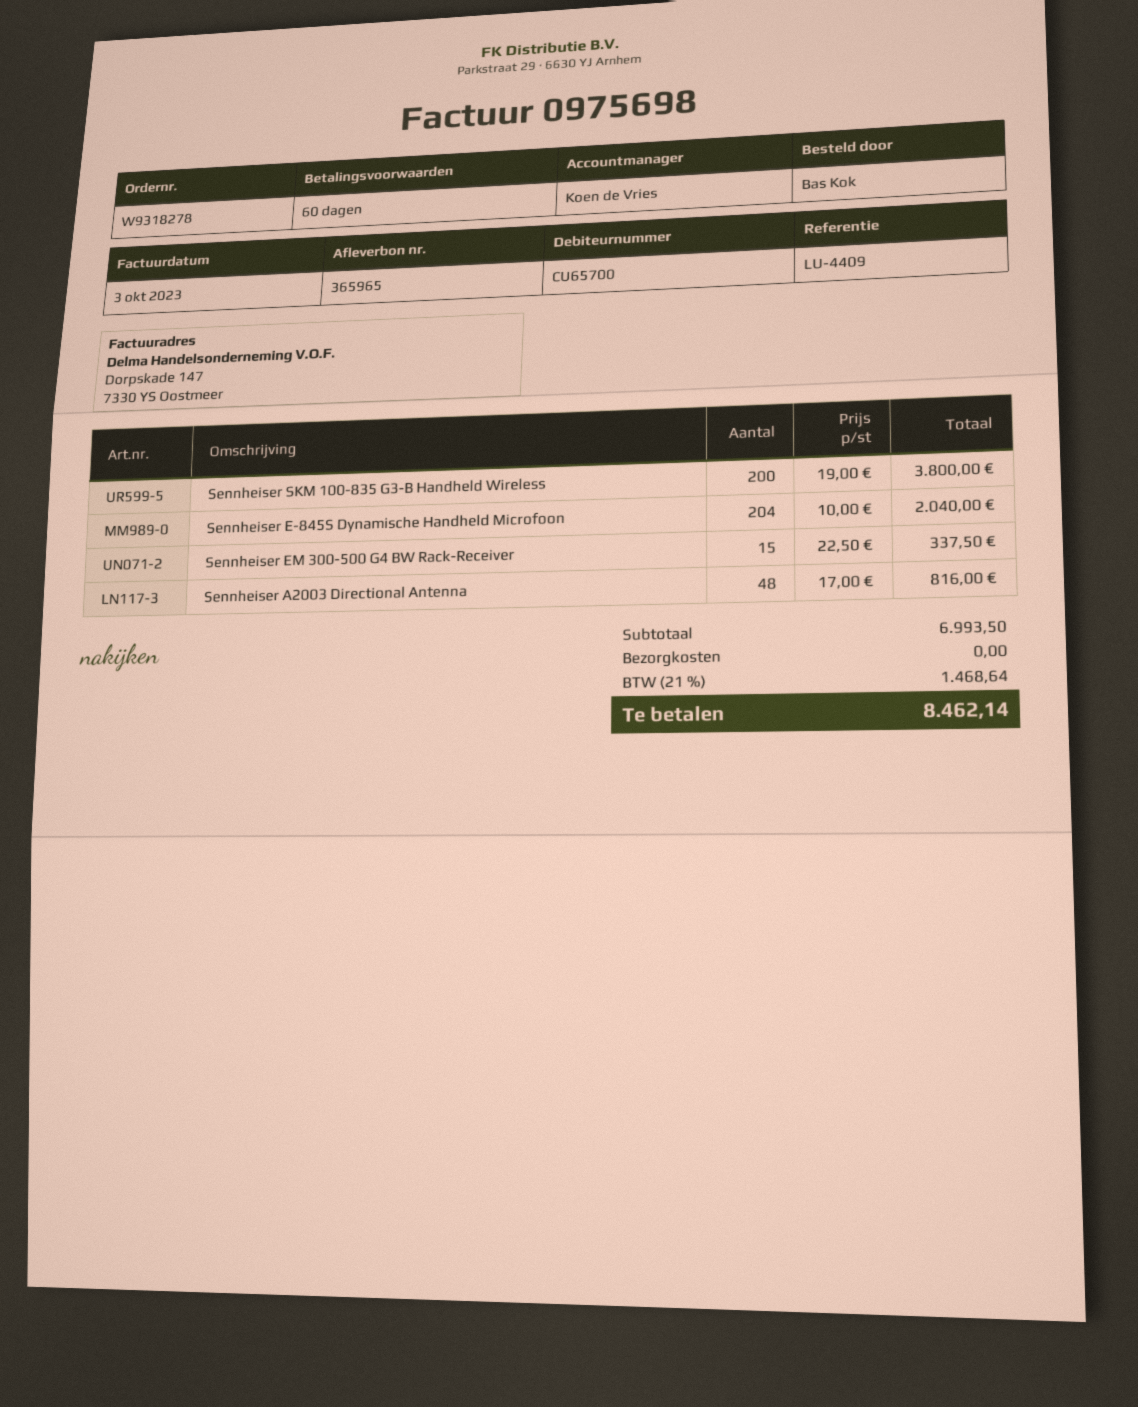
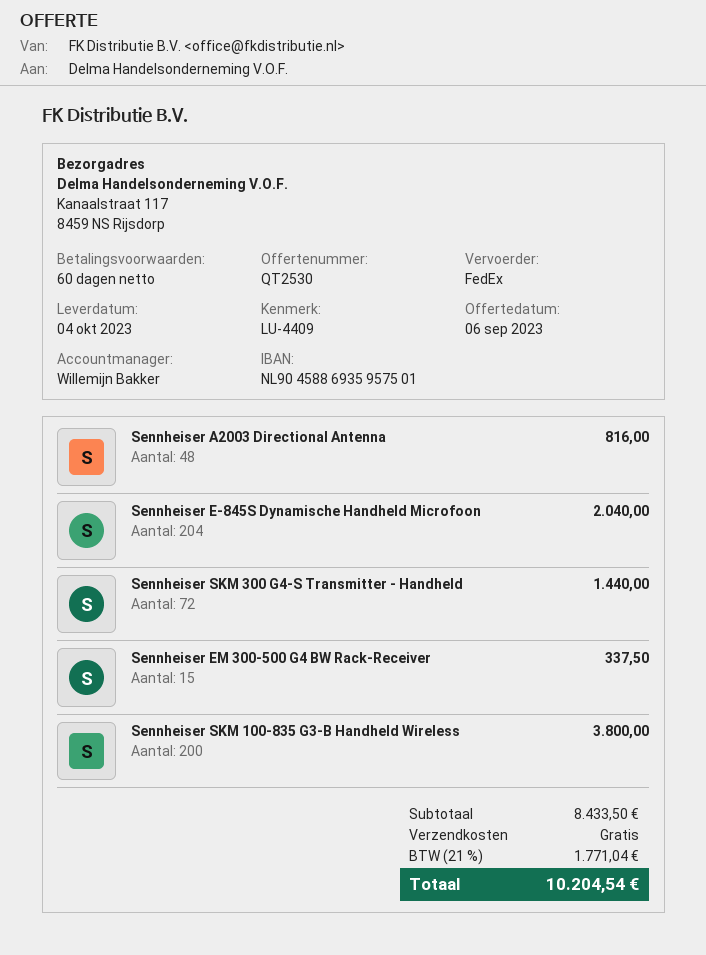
sales rep: Koen de Vries -> Willemijn Bakker
Sennheiser SKM 300 G4-S Transmitter - Handheld: none -> 72 for 1440.00
subtotal: 6993.50 -> 8433.50
tax: 21% = 1468.64 -> 21% = 1771.04
total: 8462.14 -> 10204.54

